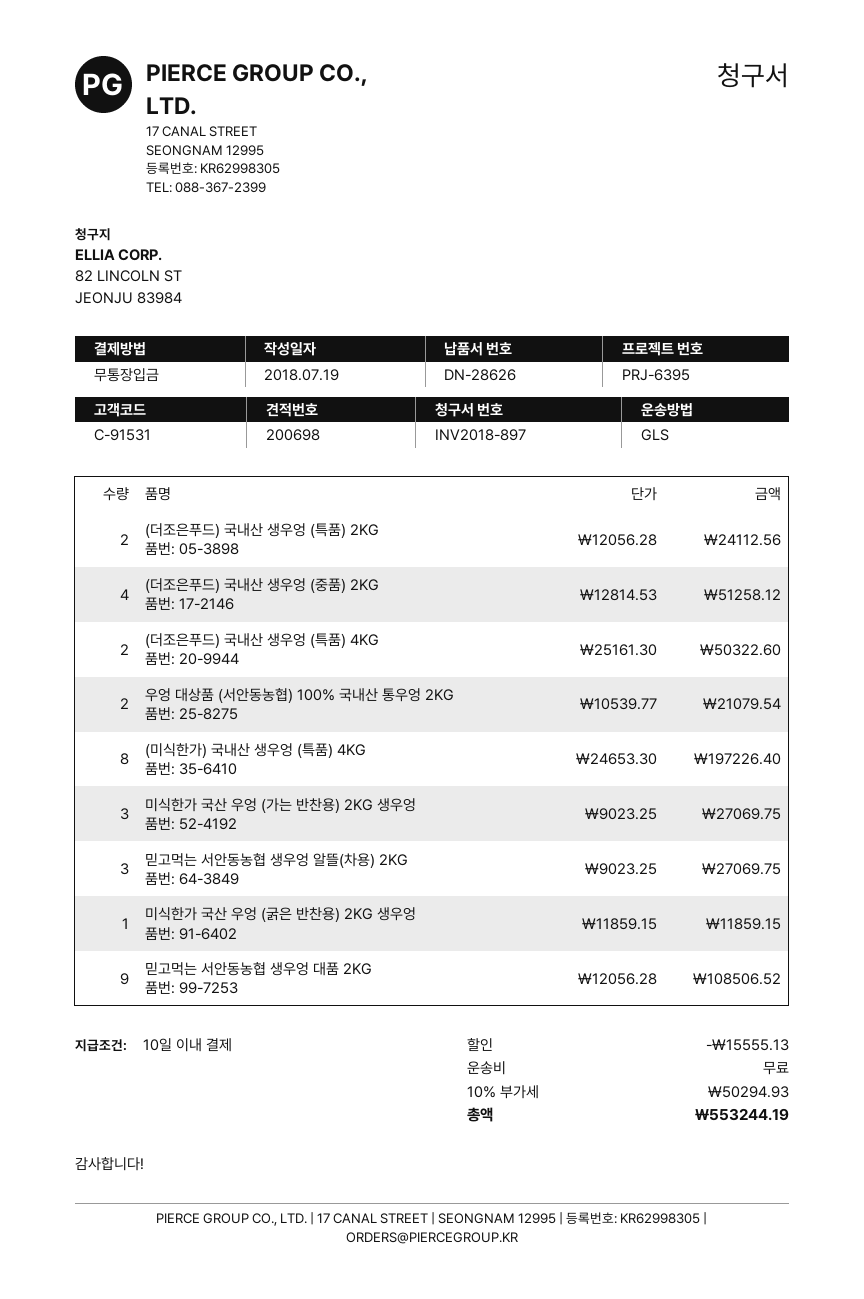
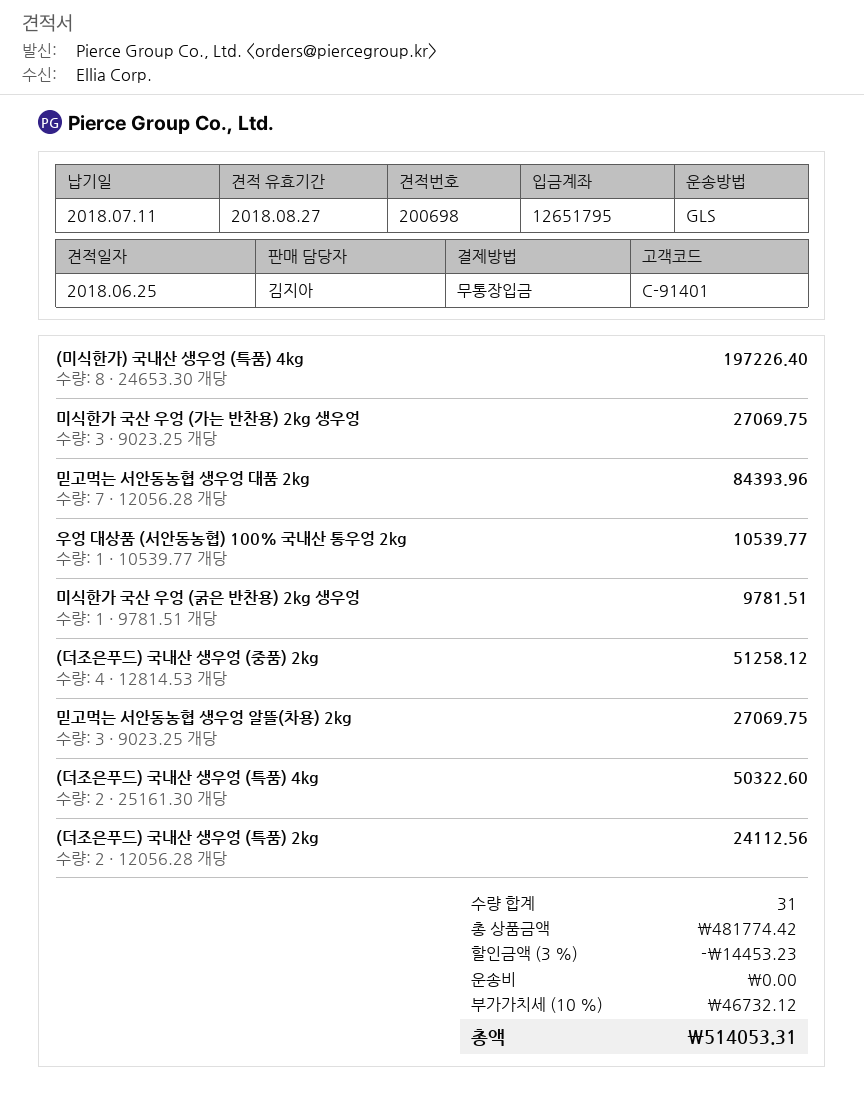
customer number: C-91531 -> C-91401
우엉 대상품 (서안동농협) 100% 국내산 통우엉 2KG: 2 x 10539.77 = 21079.54 -> 1 x 10539.77 = 10539.77
미식한가 국산 우엉 (굵은 반찬용) 2KG 생우엉: 1 x 11859.15 = 11859.15 -> 1 x 9781.51 = 9781.51
믿고먹는 서안동농협 생우엉 대품 2KG: 9 x 12056.28 = 108506.52 -> 7 x 12056.28 = 84393.96
discount: 15555.13 -> 14453.23
tax: 10% = 50294.93 -> 10% = 46732.12
total: 553244.19 -> 514053.31

